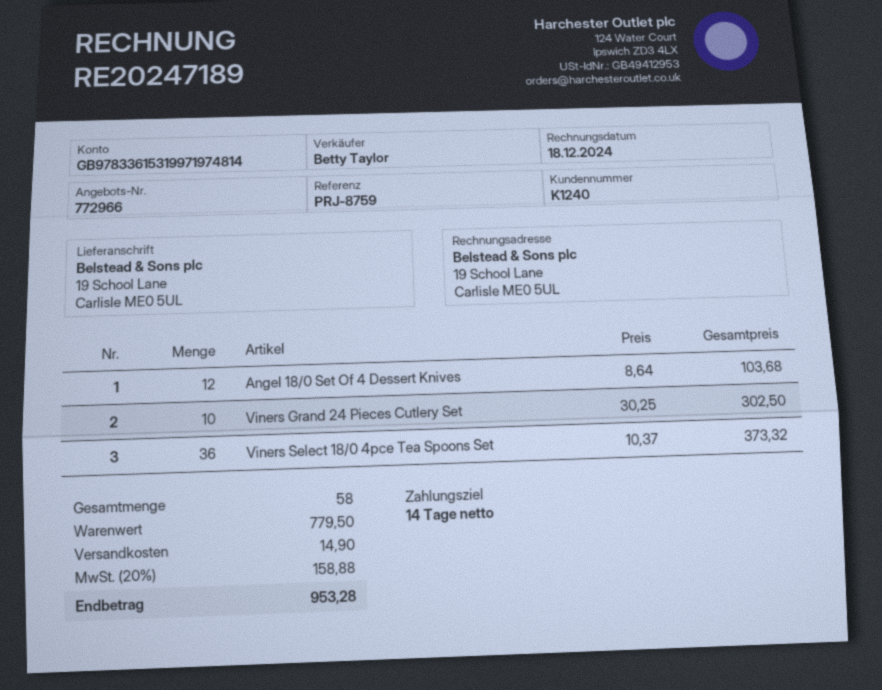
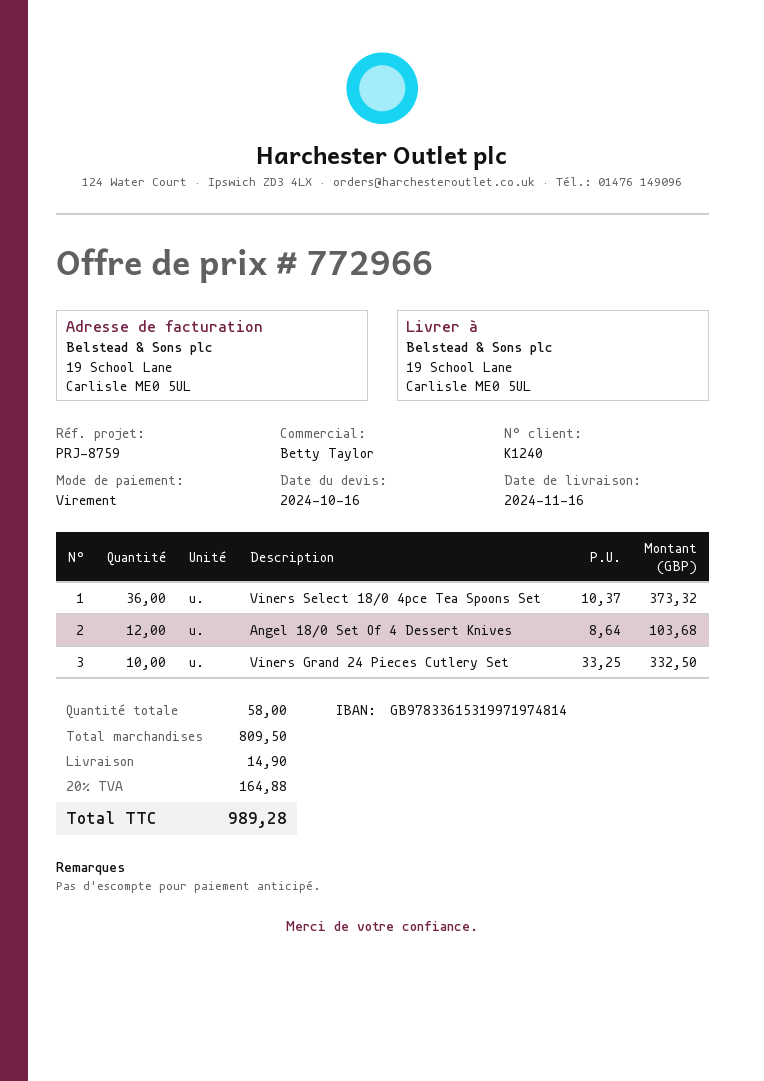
Viners Grand 24 Pieces Cutlery Set: 10 x 30.25 = 302.50 -> 10 x 33.25 = 332.50
subtotal: 779.50 -> 809.50
tax: 20% = 158.88 -> 20% = 164.88
total: 953.28 -> 989.28

